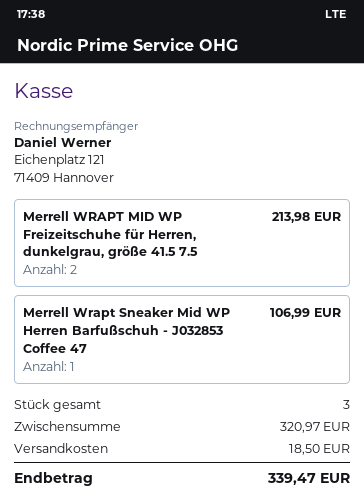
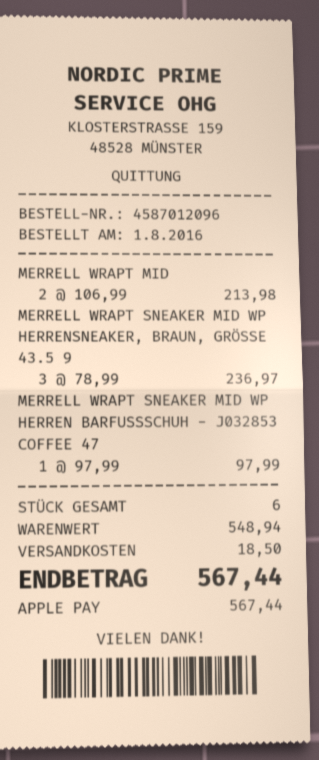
Merrell Wrapt Sneaker Mid WP Herren Barfußschuh - J032853 Coffee 47: 1 for 106.99 -> 1 for 97.99
MERRELL WRAPT SNEAKER MID WP HERRENSNEAKER, BRAUN, GRÖSSE 43.5 9: none -> 3 for 236.97
total quantity: 3 -> 6
subtotal: 320.97 -> 548.94
total: 339.47 -> 567.44

